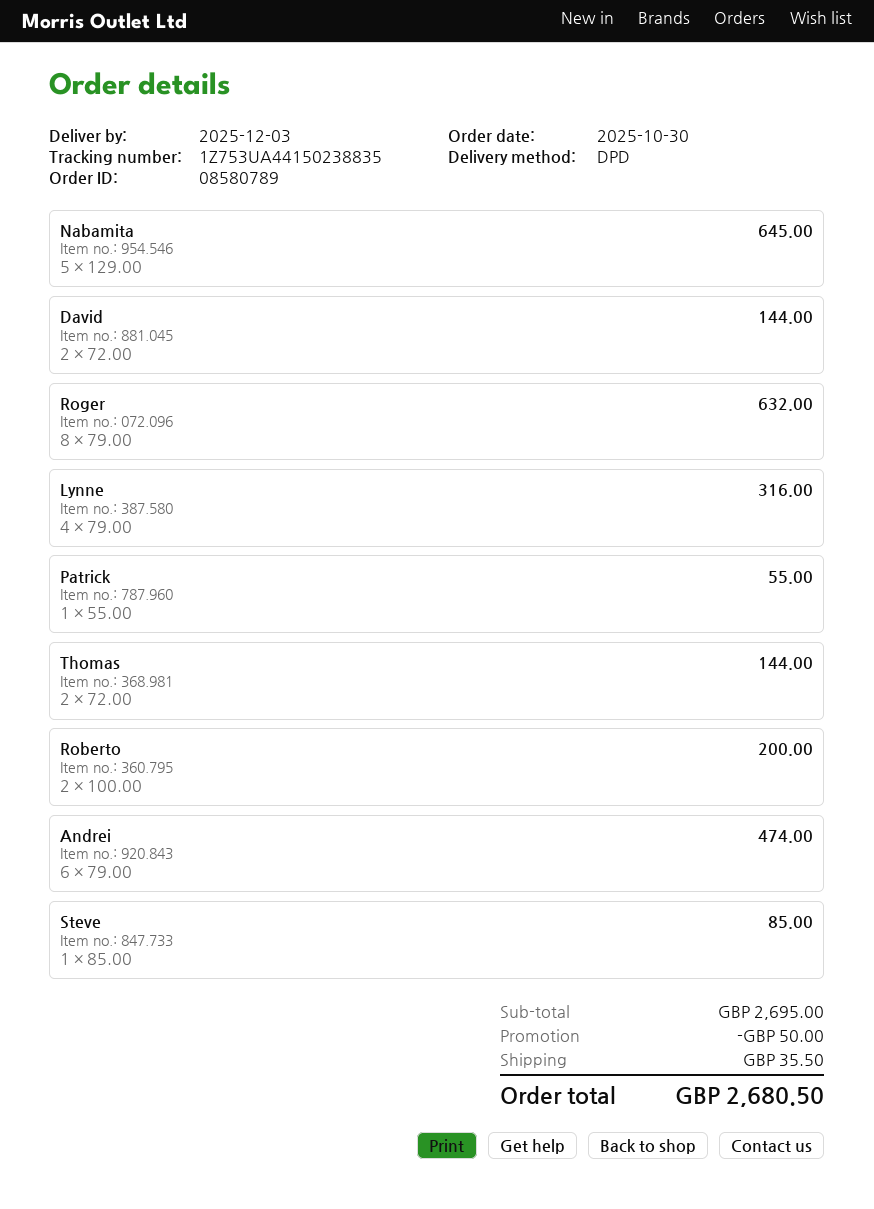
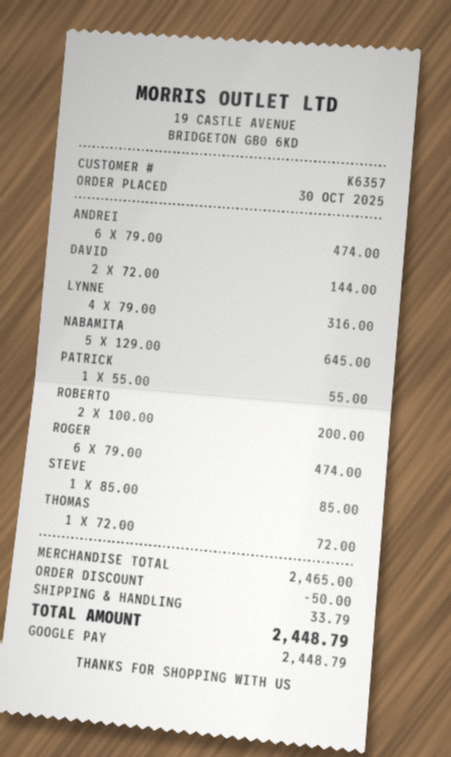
Roger: 8 x 79.00 = 632.00 -> 6 x 79.00 = 474.00
Thomas: 2 x 72.00 = 144.00 -> 1 x 72.00 = 72.00
subtotal: 2695.00 -> 2465.00
shipping: 35.50 -> 33.79
total: 2680.50 -> 2448.79

